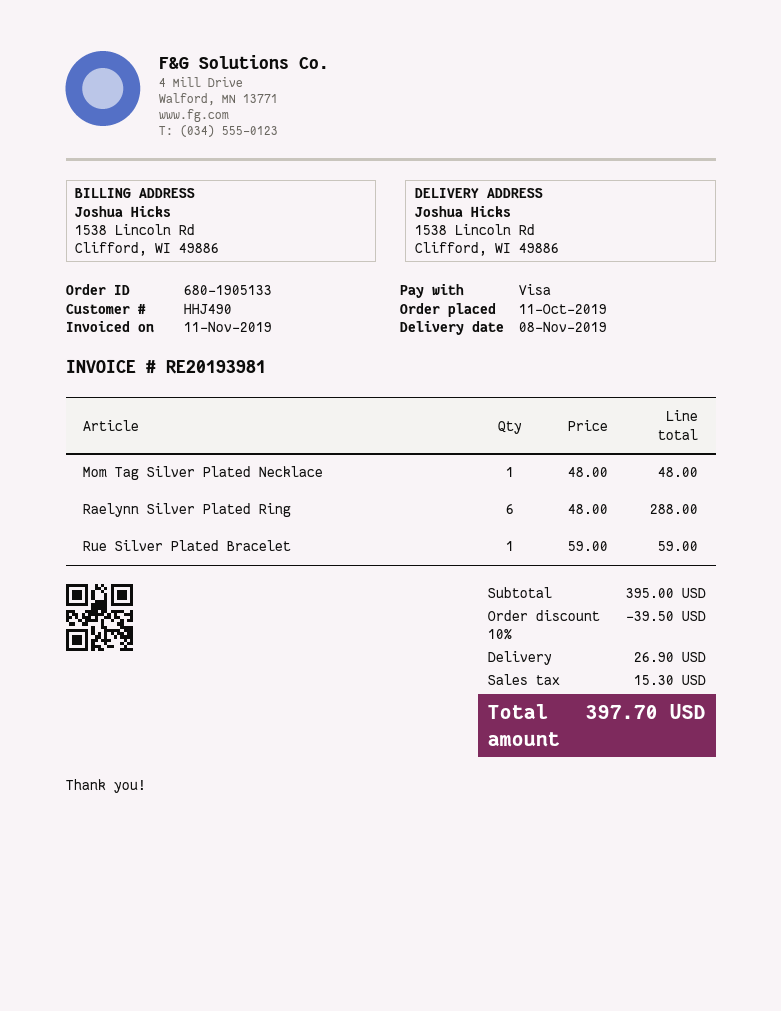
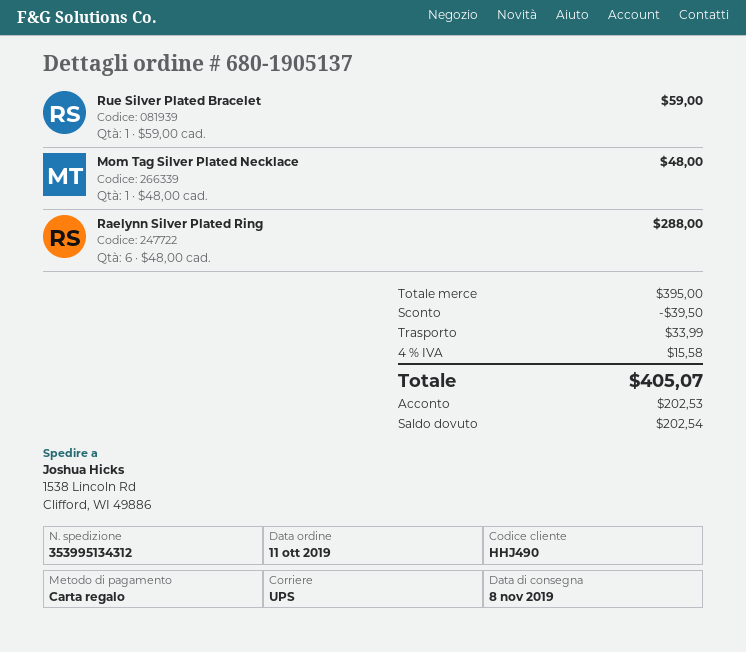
order number: 680-1905133 -> 680-1905137
payment method: Visa -> gift card
shipping: 26.90 -> 33.99
tax: 15.30 -> 15.58
total: 397.70 -> 405.07

